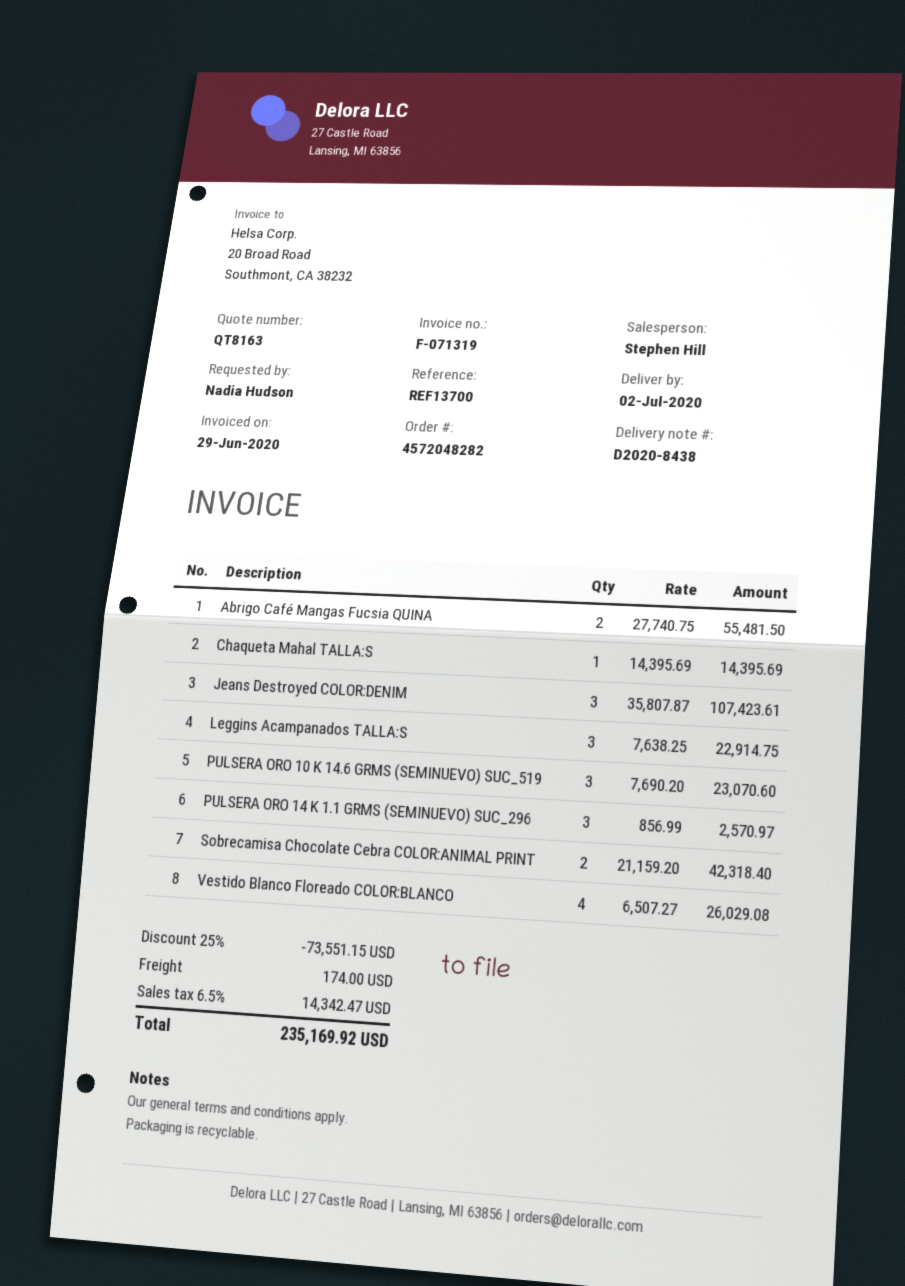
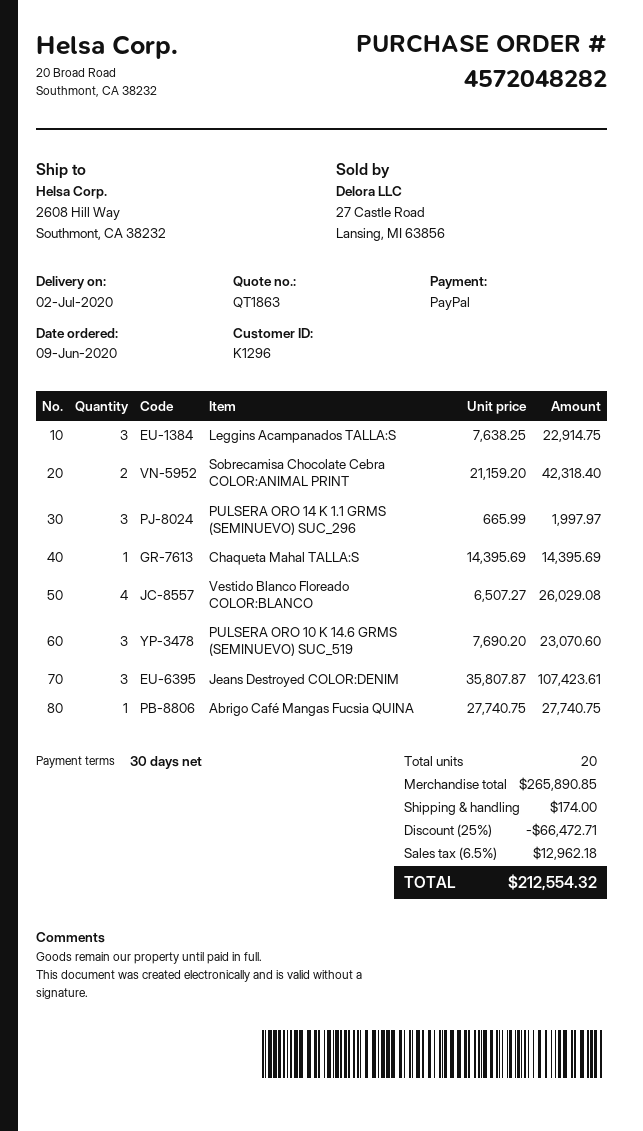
quote number: QT8163 -> QT1863
Abrigo Café Mangas Fucsia QUINA: 2 x 27740.75 = 55481.50 -> 1 x 27740.75 = 27740.75
PULSERA ORO 14 K 1.1 GRMS (SEMINUEVO) SUC_296: 3 x 856.99 = 2570.97 -> 3 x 665.99 = 1997.97
discount: 25% = 73551.15 -> 25% = 66472.71
tax: 6.5% = 14342.47 -> 6.5% = 12962.18
total: 235169.92 -> 212554.32

